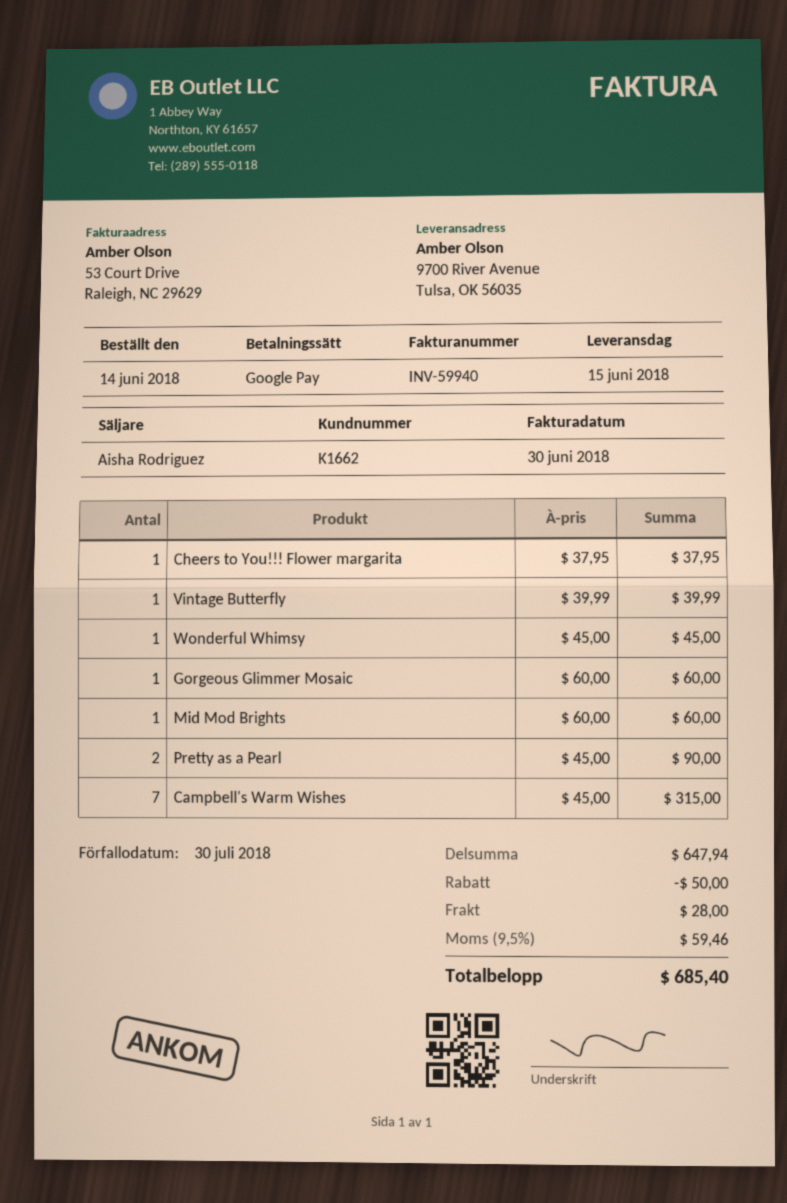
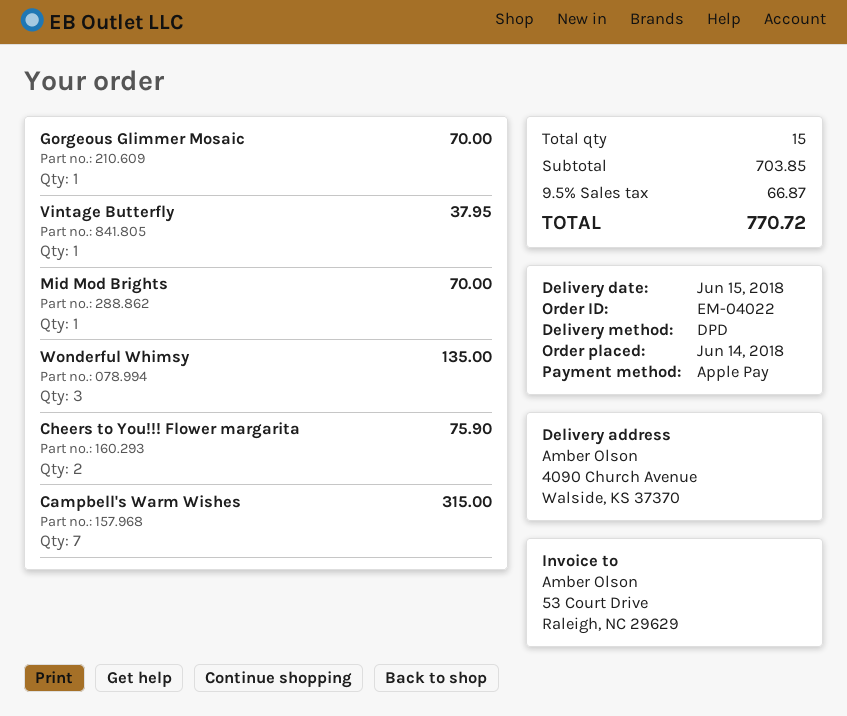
payment method: Google Pay -> Apple Pay
ship to: 9700 River Avenue, Tulsa, OK 56035 -> 4090 Church Avenue, Walside, KS 37370
Cheers to You!!! Flower margarita: 1 for 37.95 -> 2 for 75.90
Vintage Butterfly: 1 for 39.99 -> 1 for 37.95
Wonderful Whimsy: 1 for 45.00 -> 3 for 135.00
Gorgeous Glimmer Mosaic: 1 for 60.00 -> 1 for 70.00
Mid Mod Brights: 1 for 60.00 -> 1 for 70.00
Pretty as a Pearl: 2 for 90.00 -> none
subtotal: 647.94 -> 703.85
discount: 50.00 -> none
shipping: 28.00 -> none
tax: 9.5% = 59.46 -> 9.5% = 66.87
total: 685.40 -> 770.72

